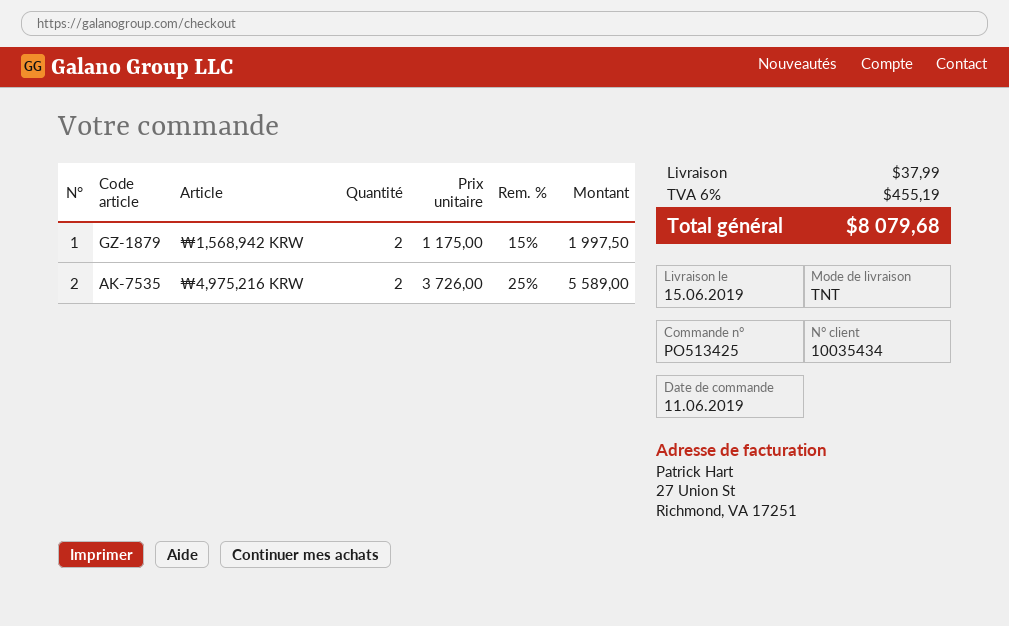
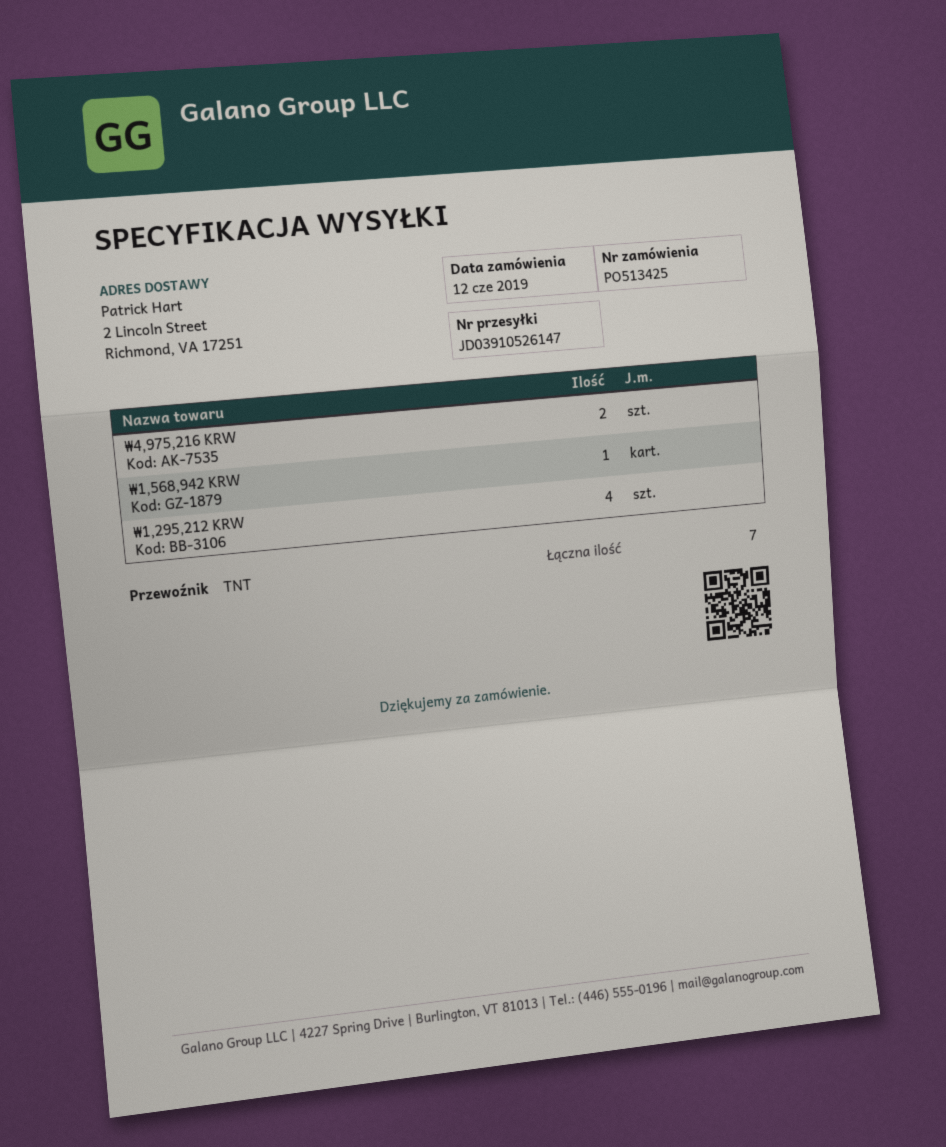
order date: 2019-06-11 -> 2019-06-12
₩1,568,942 KRW: 2 -> 1
₩1,295,212 KRW: none -> 4

